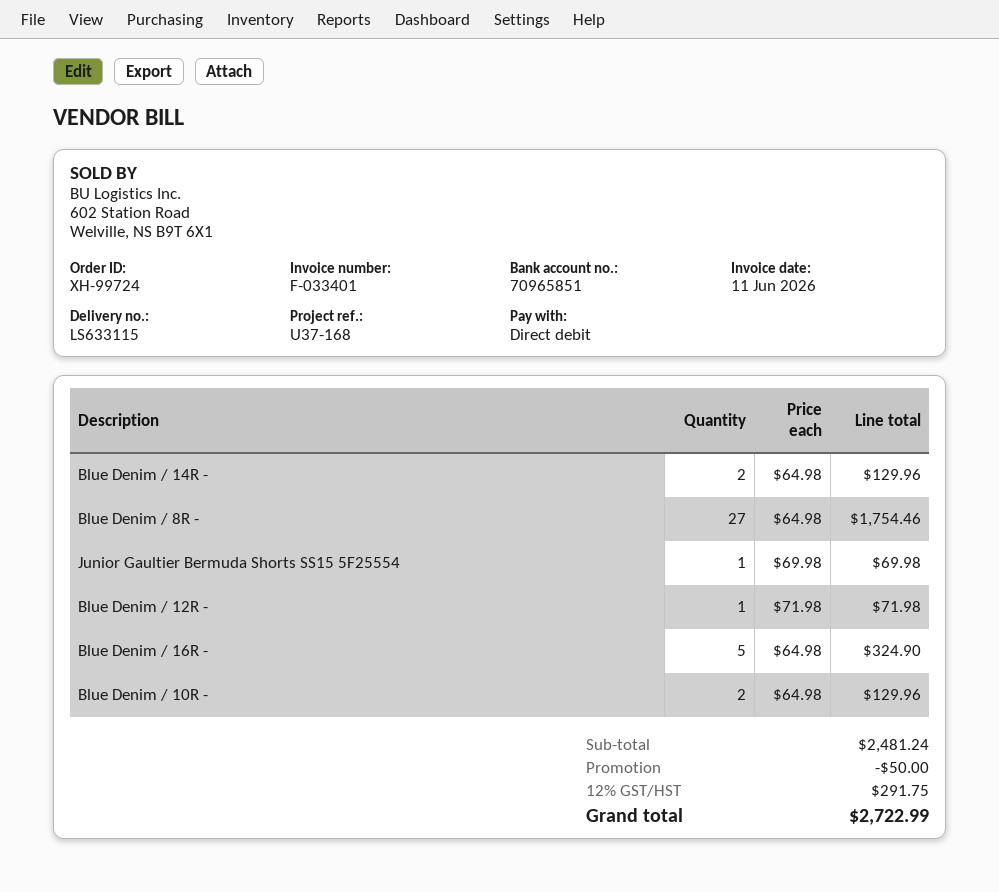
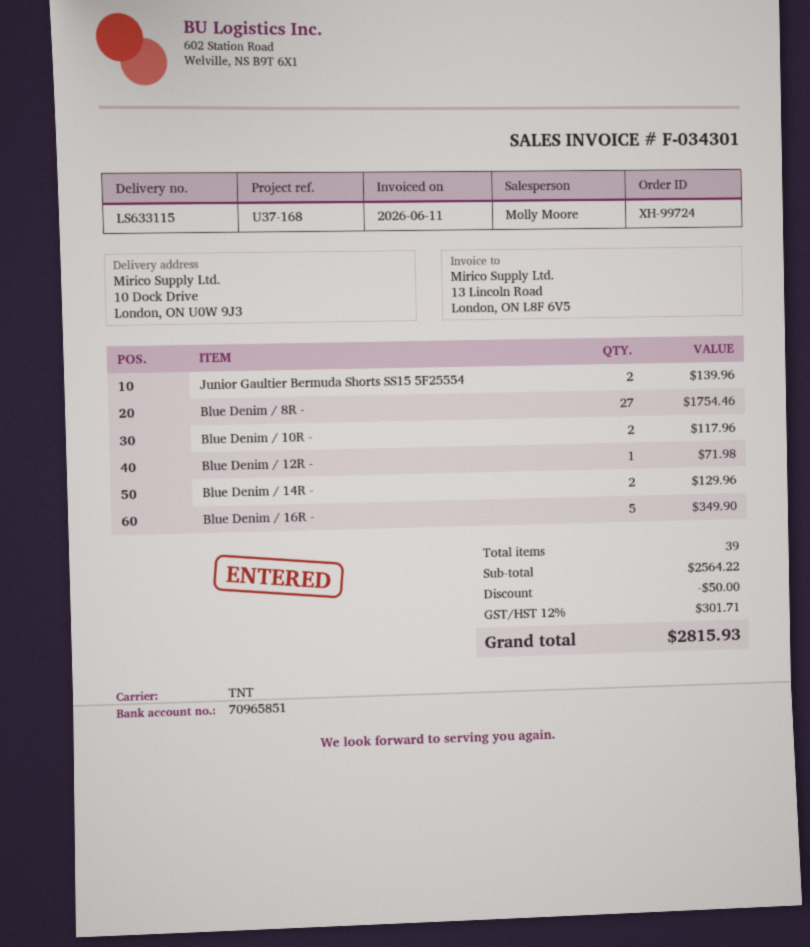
invoice number: F-033401 -> F-034301
Junior Gaultier Bermuda Shorts SS15 5F25554: 1 for 69.98 -> 2 for 139.96
Blue Denim / 16R -: 5 for 324.90 -> 5 for 349.90
Blue Denim / 10R -: 2 for 129.96 -> 2 for 117.96
subtotal: 2481.24 -> 2564.22
tax: 12% = 291.75 -> 12% = 301.71
total: 2722.99 -> 2815.93

